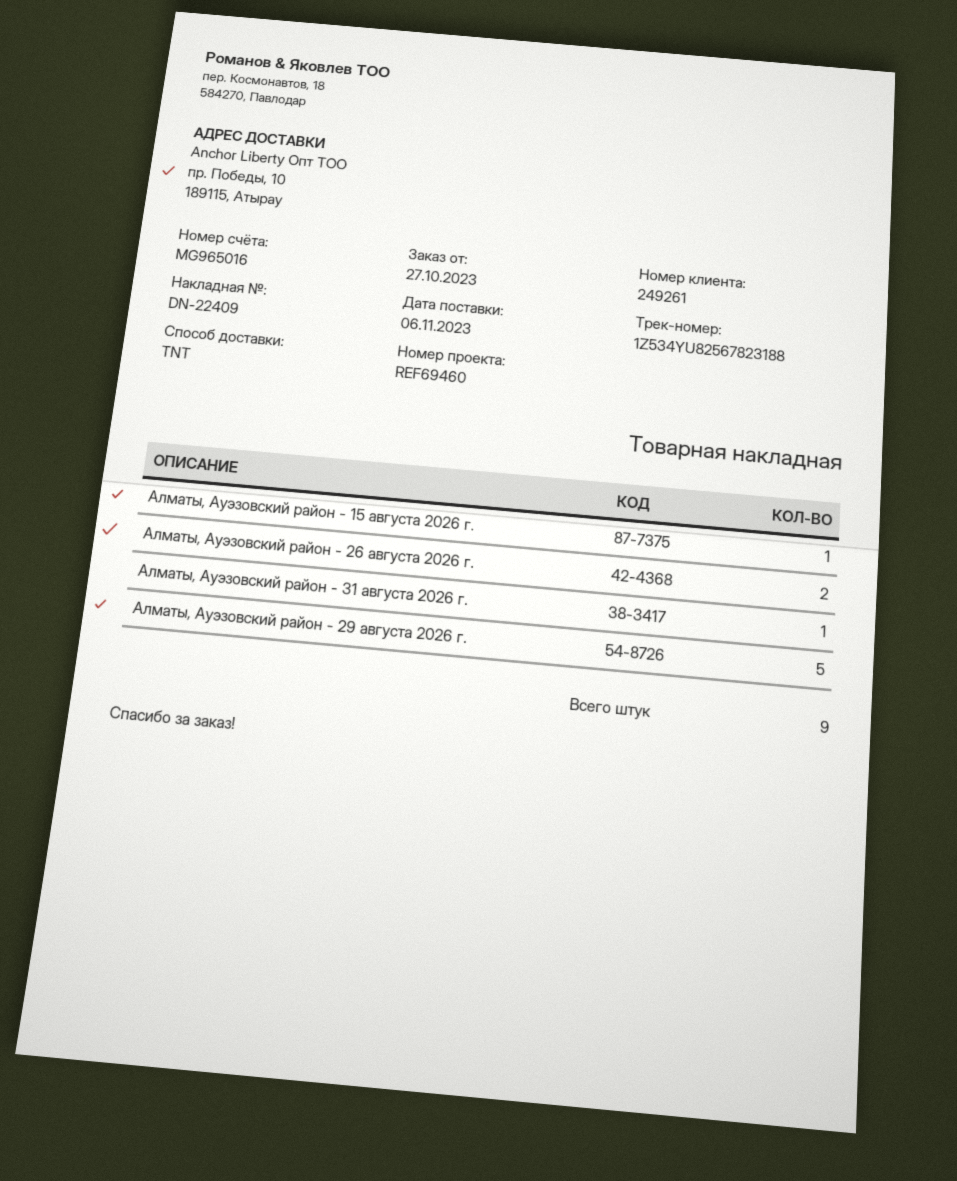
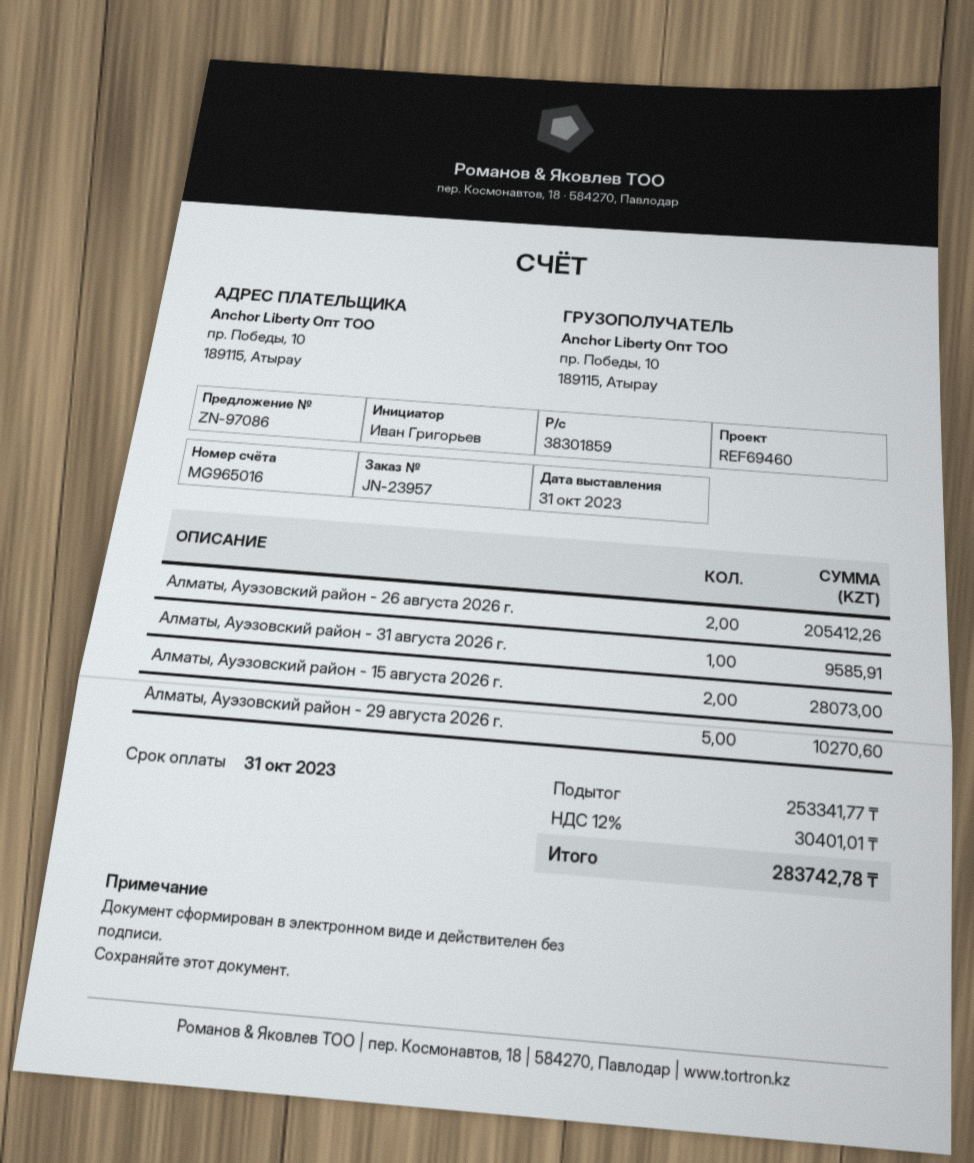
Алматы, Ауэзовский район - 15 августа 2026 г.: 1 -> 2

